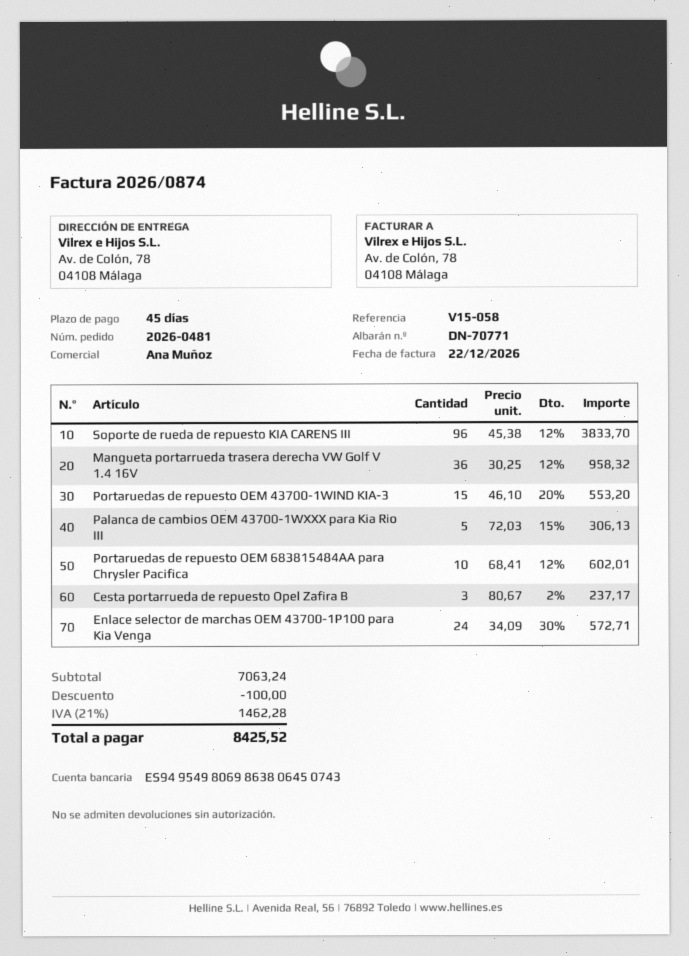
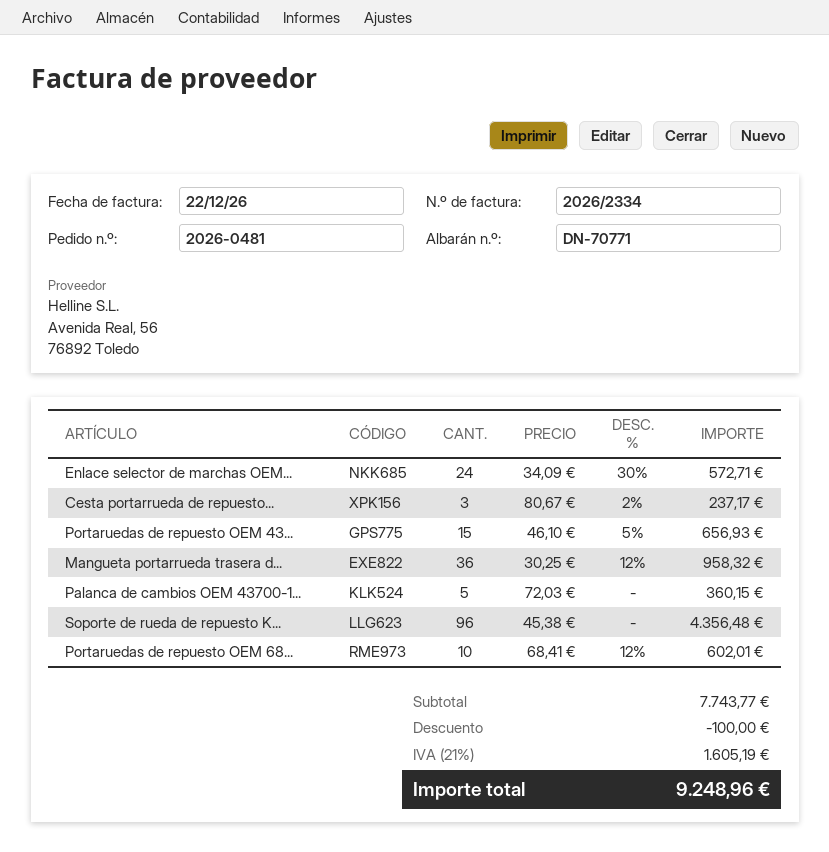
invoice number: 2026/0874 -> 2026/2334
Soporte de rueda de repuesto KIA CARENS III: 96 x 45.38 - 12% = 3833.70 -> 96 x 45.38 = 4356.48
Portaruedas de repuesto OEM 43700-1WIND KIA-3: 15 x 46.10 - 20% = 553.20 -> 15 x 46.10 - 5% = 656.93
Palanca de cambios OEM 43700-1WXXX para Kia Rio III: 5 x 72.03 - 15% = 306.13 -> 5 x 72.03 = 360.15
subtotal: 7063.24 -> 7743.77
tax: 21% = 1462.28 -> 21% = 1605.19
total: 8425.52 -> 9248.96

